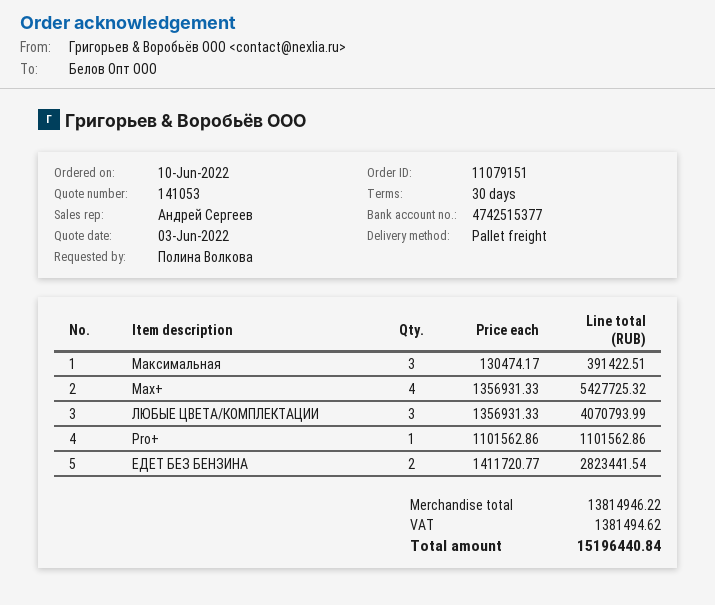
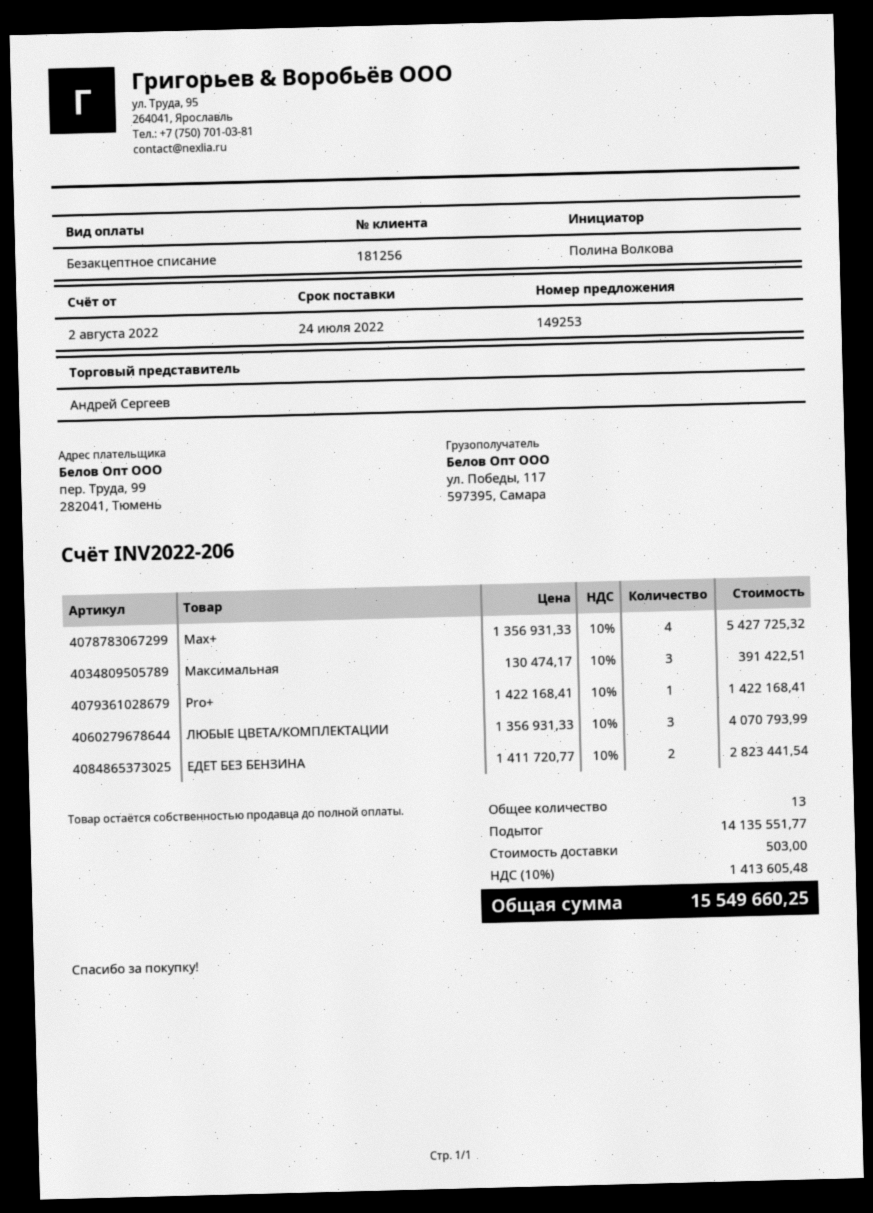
quote number: 141053 -> 149253
Pro+: 1 x 1101562.86 = 1101562.86 -> 1 x 1422168.41 = 1422168.41
subtotal: 13814946.22 -> 14135551.77
shipping: none -> 503.00
tax: 1381494.62 -> 1413605.48
total: 15196440.84 -> 15549660.25

